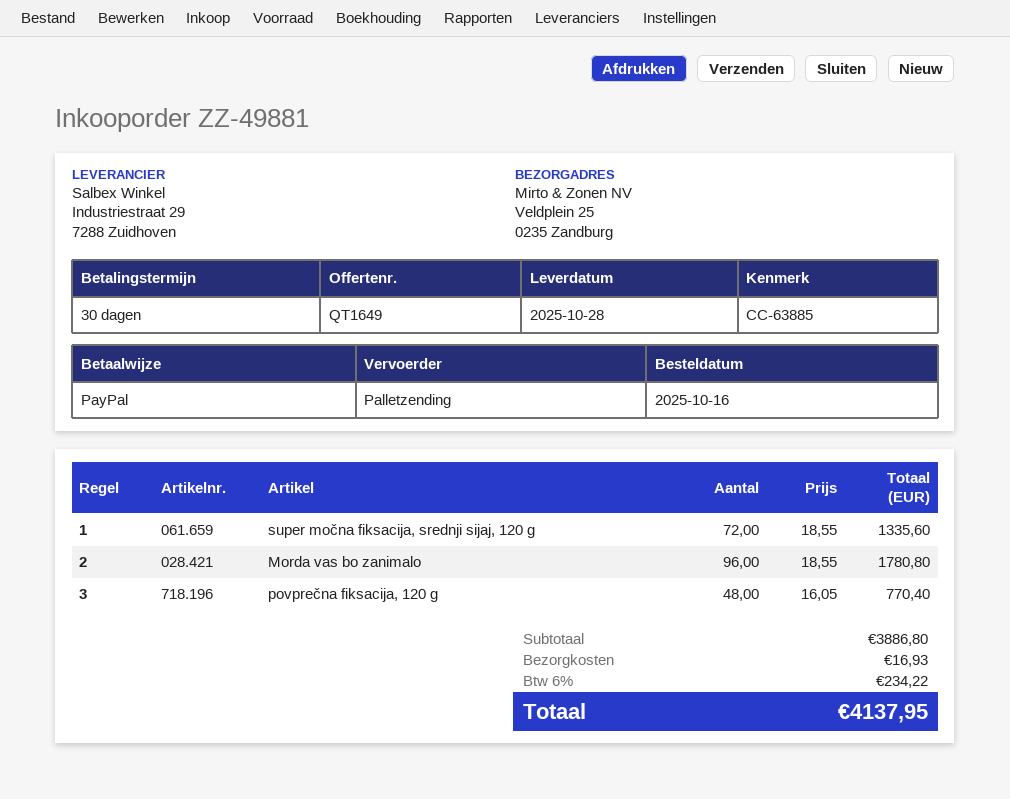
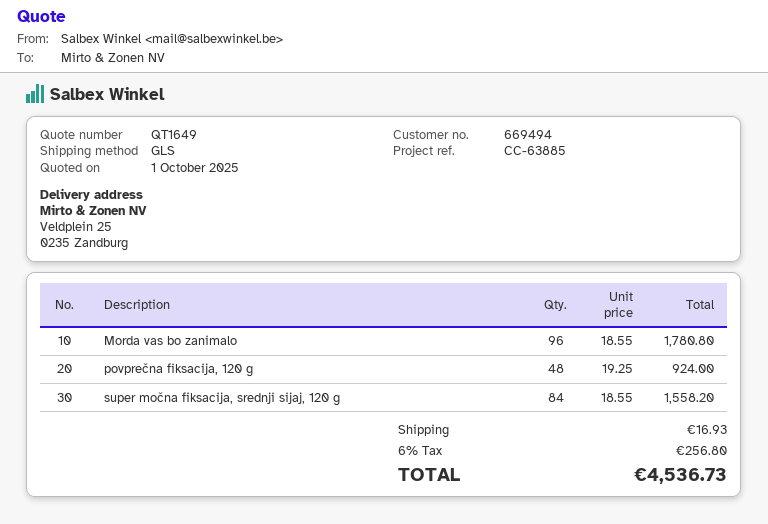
shipping method: pallet freight -> GLS
super močna fiksacija, srednji sijaj, 120 g: 72 x 18.55 = 1335.60 -> 84 x 18.55 = 1558.20
povprečna fiksacija, 120 g: 48 x 16.05 = 770.40 -> 48 x 19.25 = 924.00
tax: 6% = 234.22 -> 6% = 256.80
total: 4137.95 -> 4536.73

